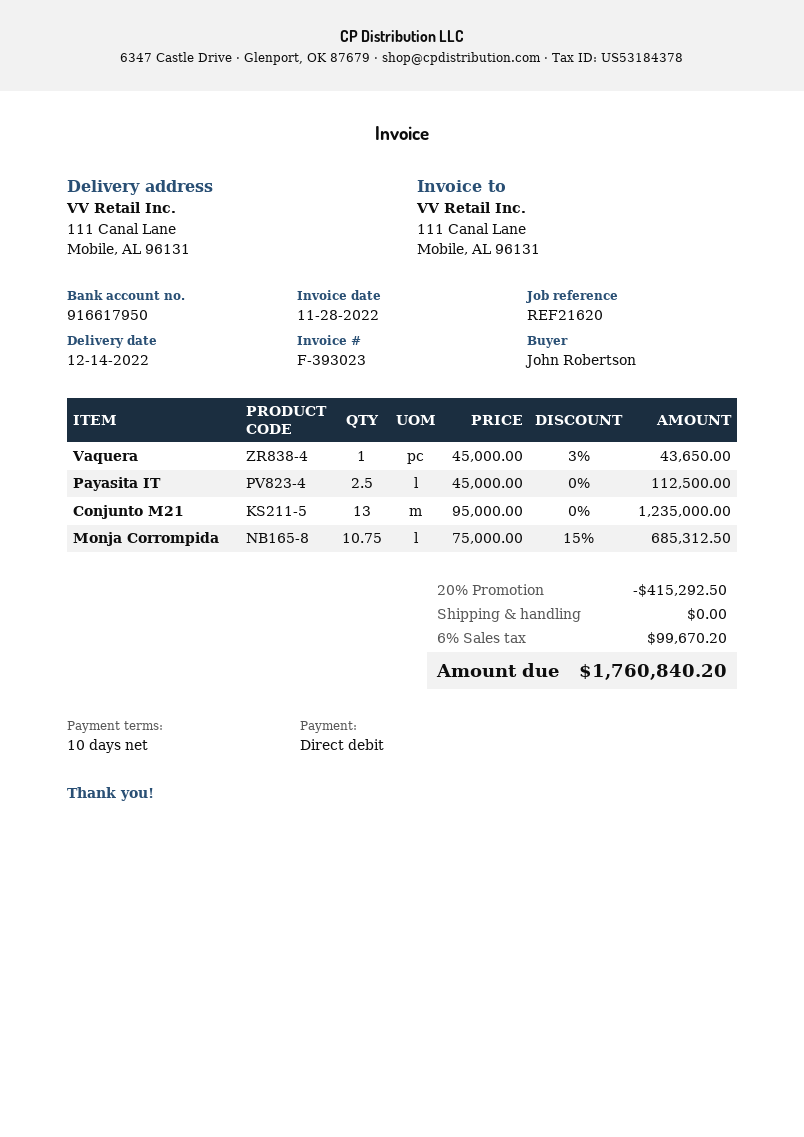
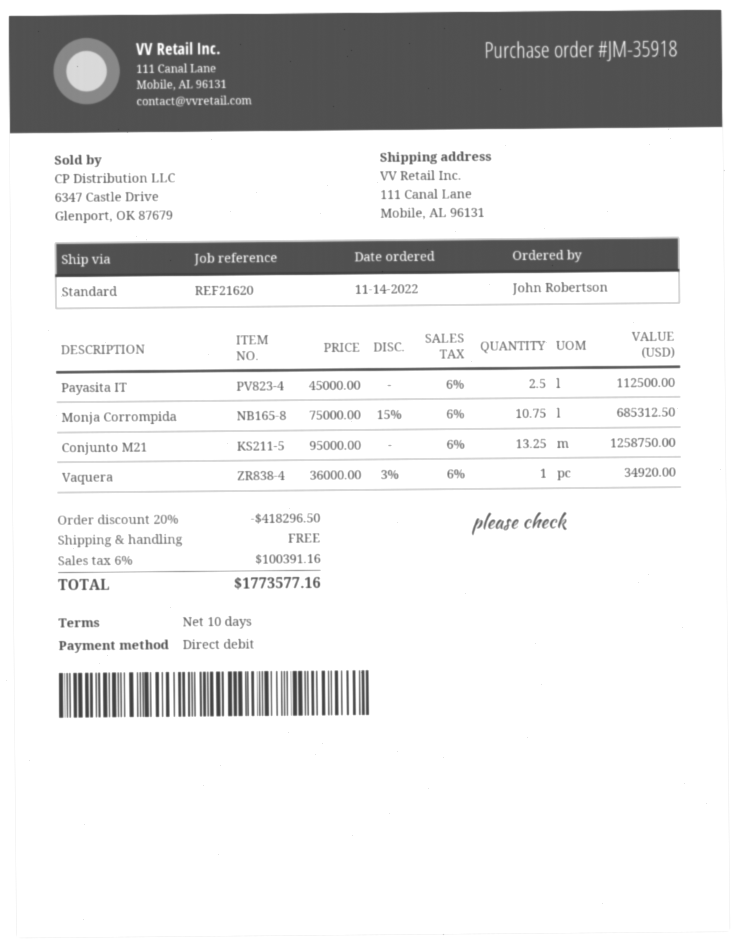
Vaquera: 1 x 45000.00 - 3% = 43650.00 -> 1 x 36000.00 - 3% = 34920.00
Conjunto M21: 13 x 95000.00 = 1235000.00 -> 13.25 x 95000.00 = 1258750.00
discount: 20% = 415292.50 -> 20% = 418296.50
tax: 6% = 99670.20 -> 6% = 100391.16
total: 1760840.20 -> 1773577.16

